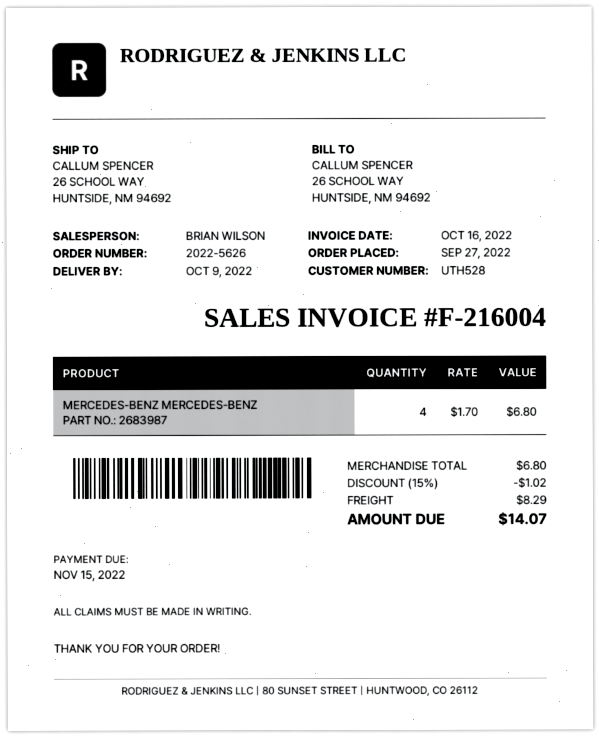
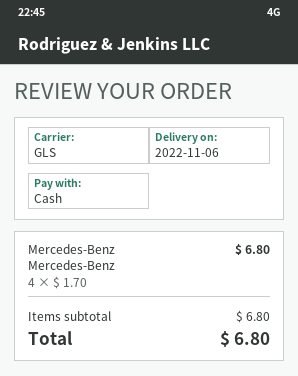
delivery date: 2022-10-09 -> 2022-11-06
discount: 15% = 1.02 -> none
shipping: 8.29 -> none
total: 14.07 -> 6.80

